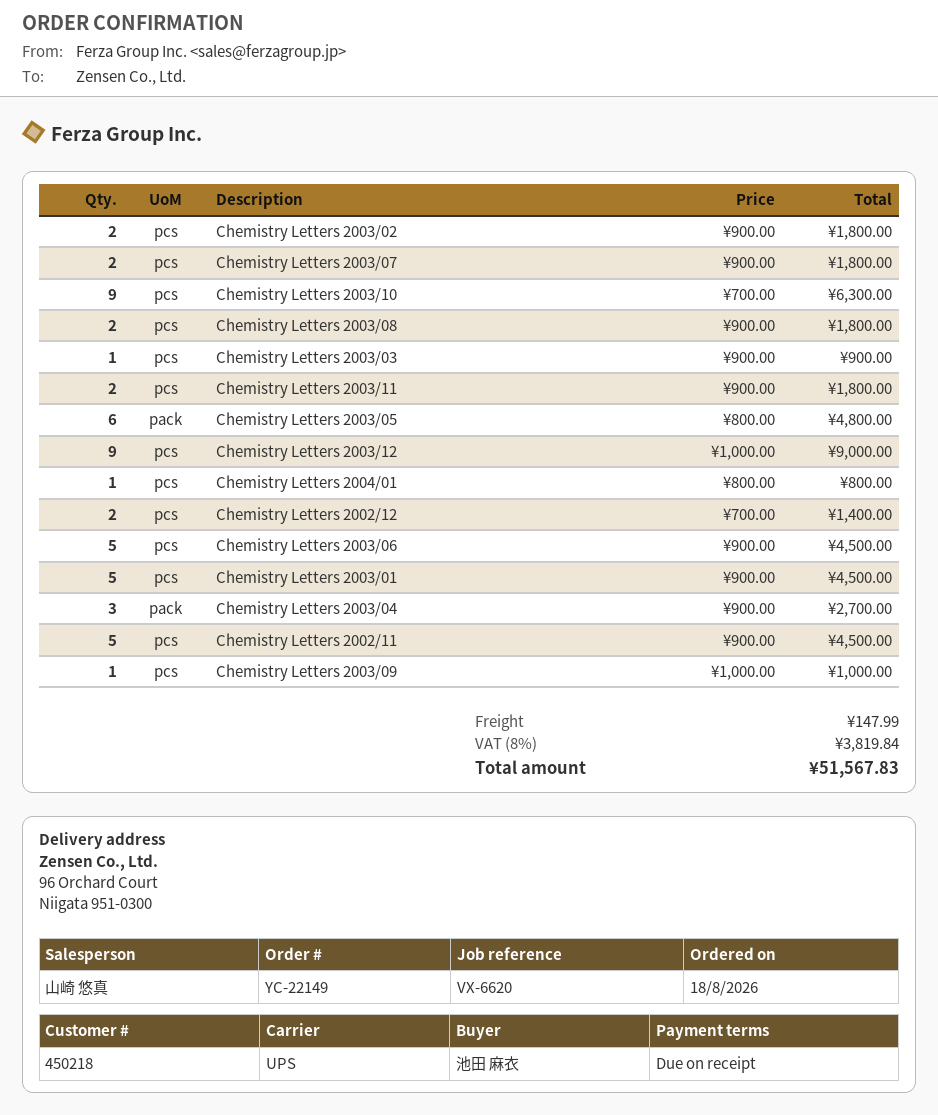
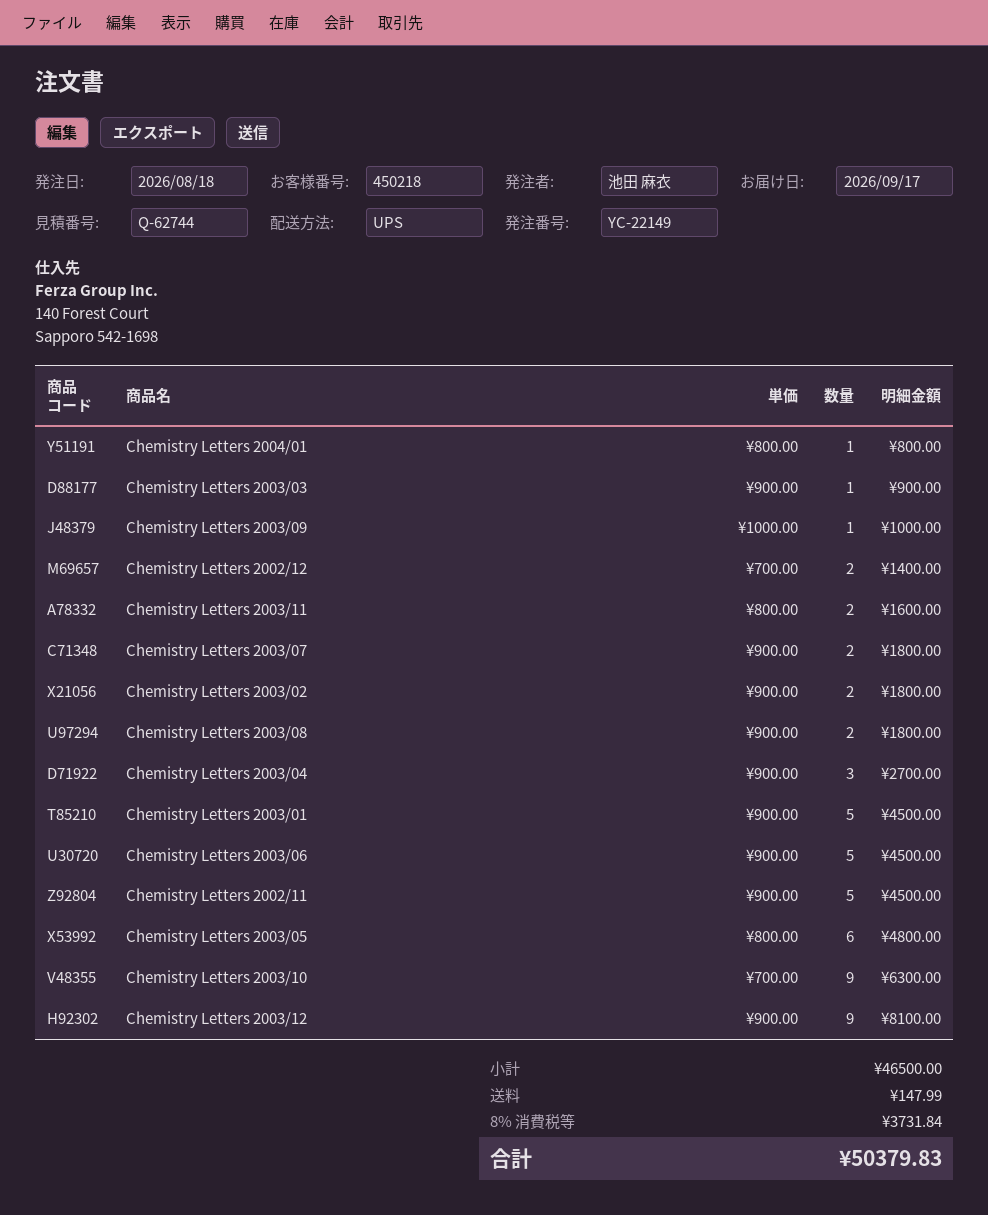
Chemistry Letters 2003/11: 2 x 900.00 = 1800.00 -> 2 x 800.00 = 1600.00
Chemistry Letters 2003/12: 9 x 1000.00 = 9000.00 -> 9 x 900.00 = 8100.00
tax: 8% = 3819.84 -> 8% = 3731.84
total: 51567.83 -> 50379.83

